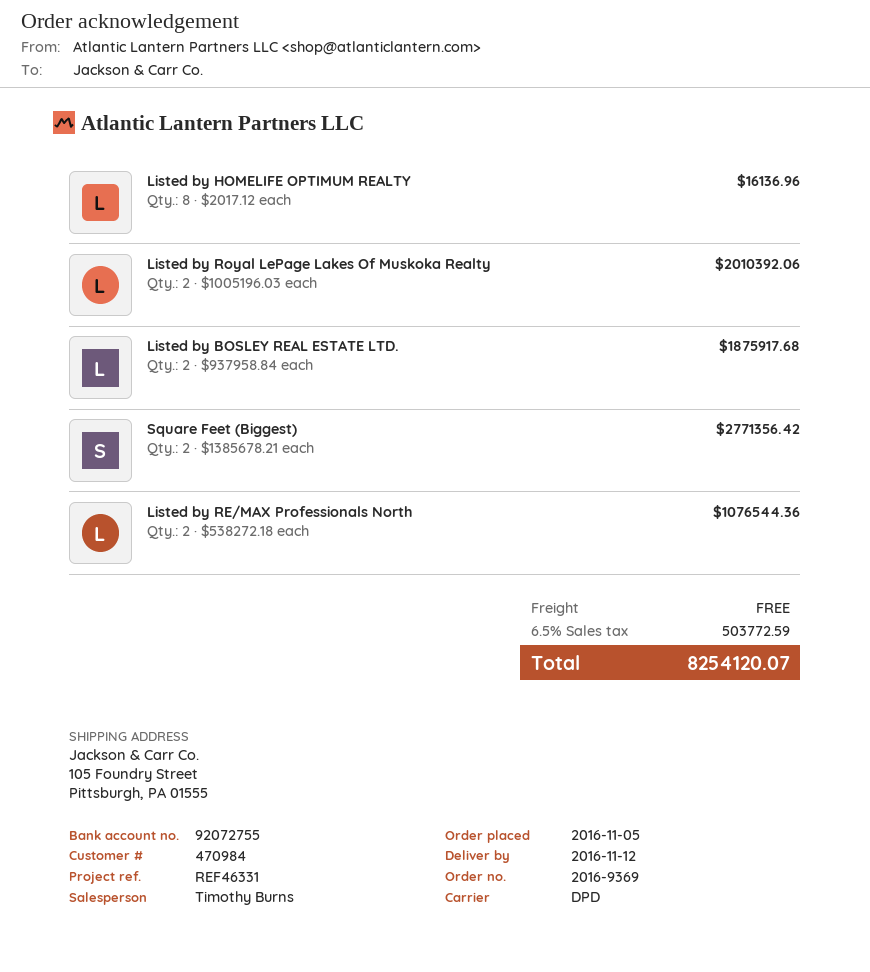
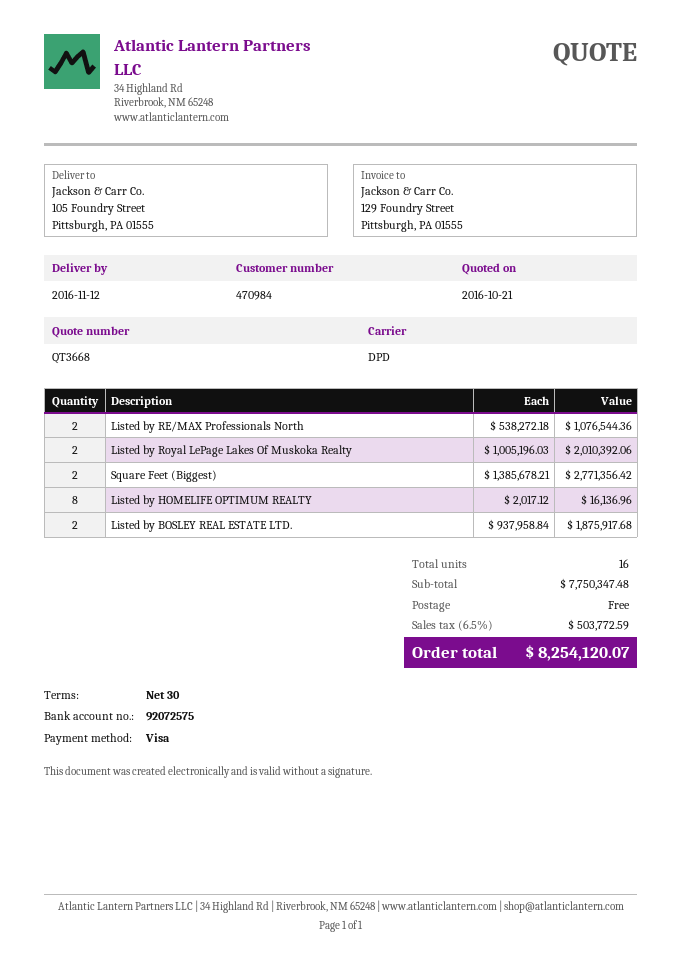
bank account: 92072755 -> 92072575

